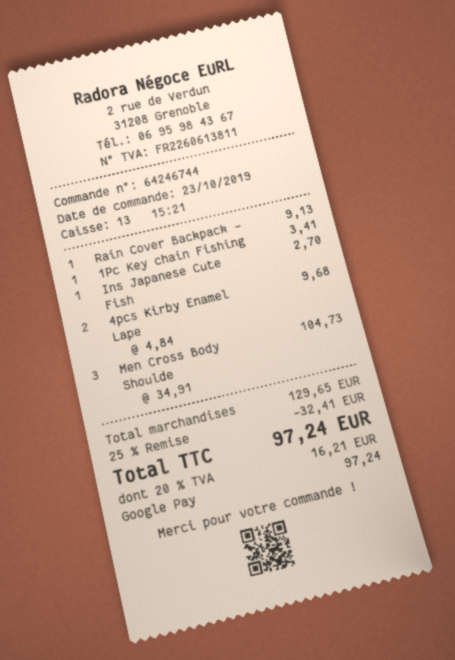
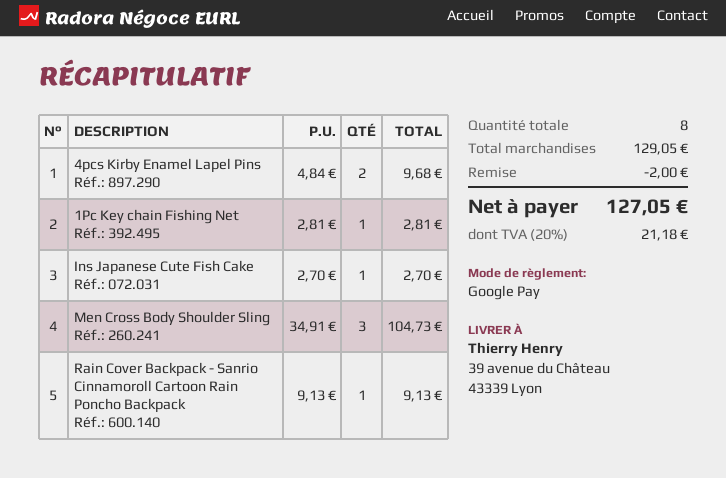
1Pc Key chain Fishing: 1 x 3.41 = 3.41 -> 1 x 2.81 = 2.81
subtotal: 129.65 -> 129.05
discount: 32.41 -> 2.00
tax: 20% = 16.21 -> 20% = 21.18
total: 97.24 -> 127.05

